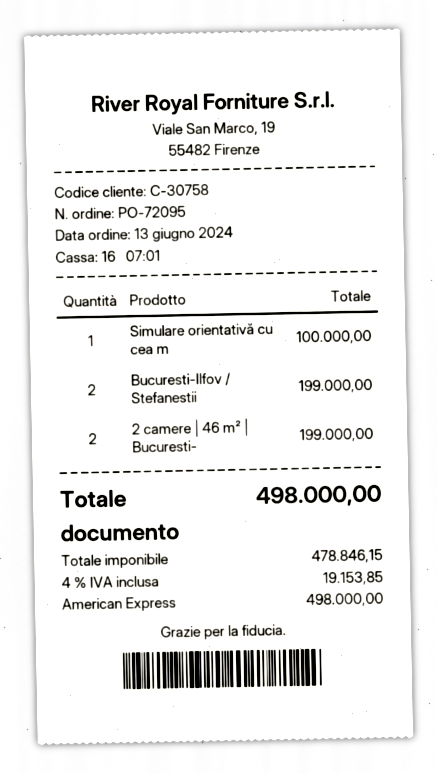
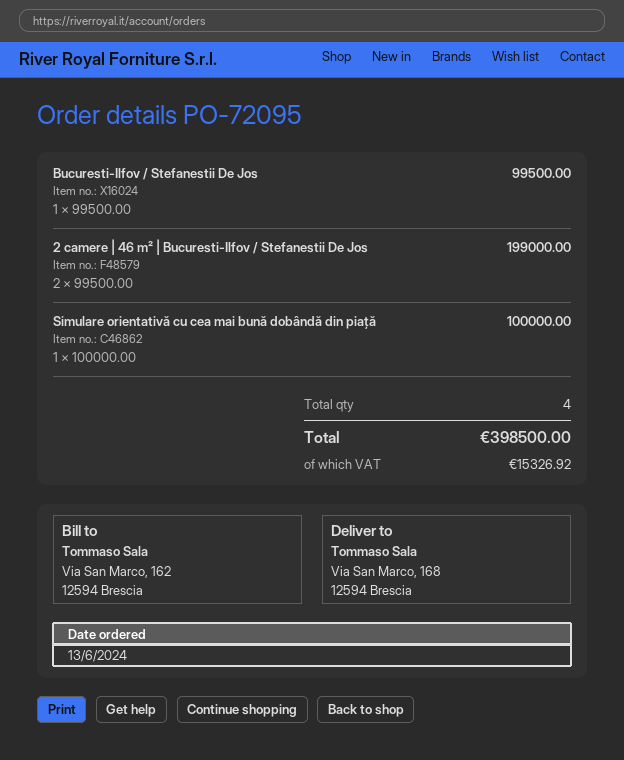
Bucuresti-Ilfov / Stefanestii: 2 for 199000.00 -> 1 for 99500.00
tax: 19153.85 -> 15326.92
total: 498000.00 -> 398500.00

